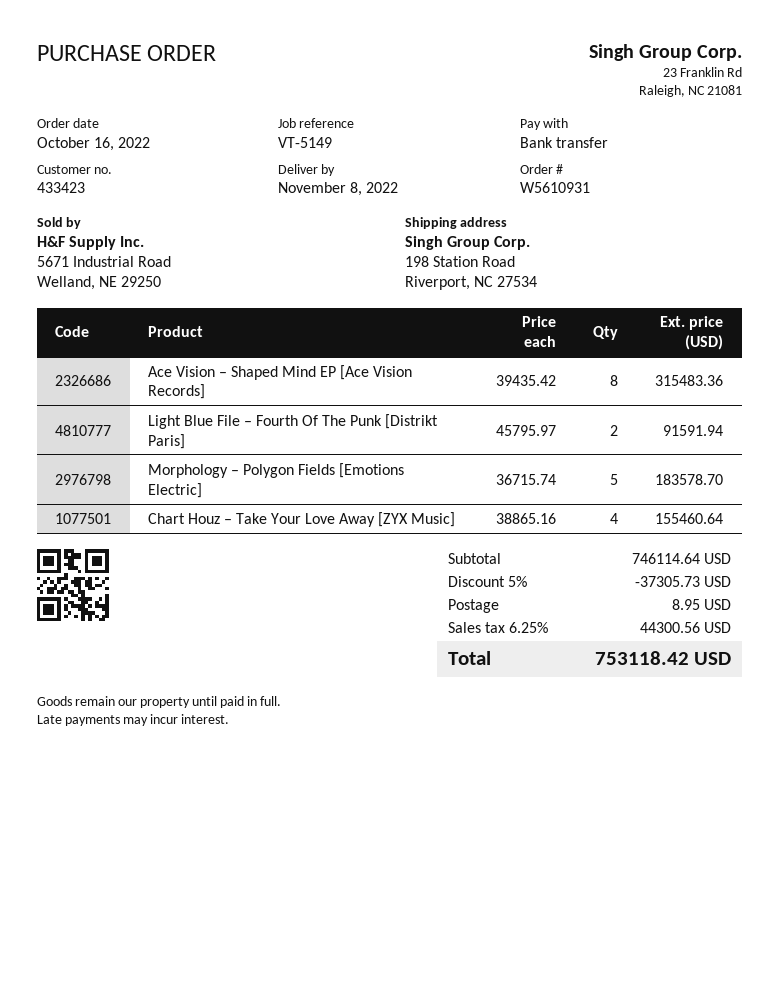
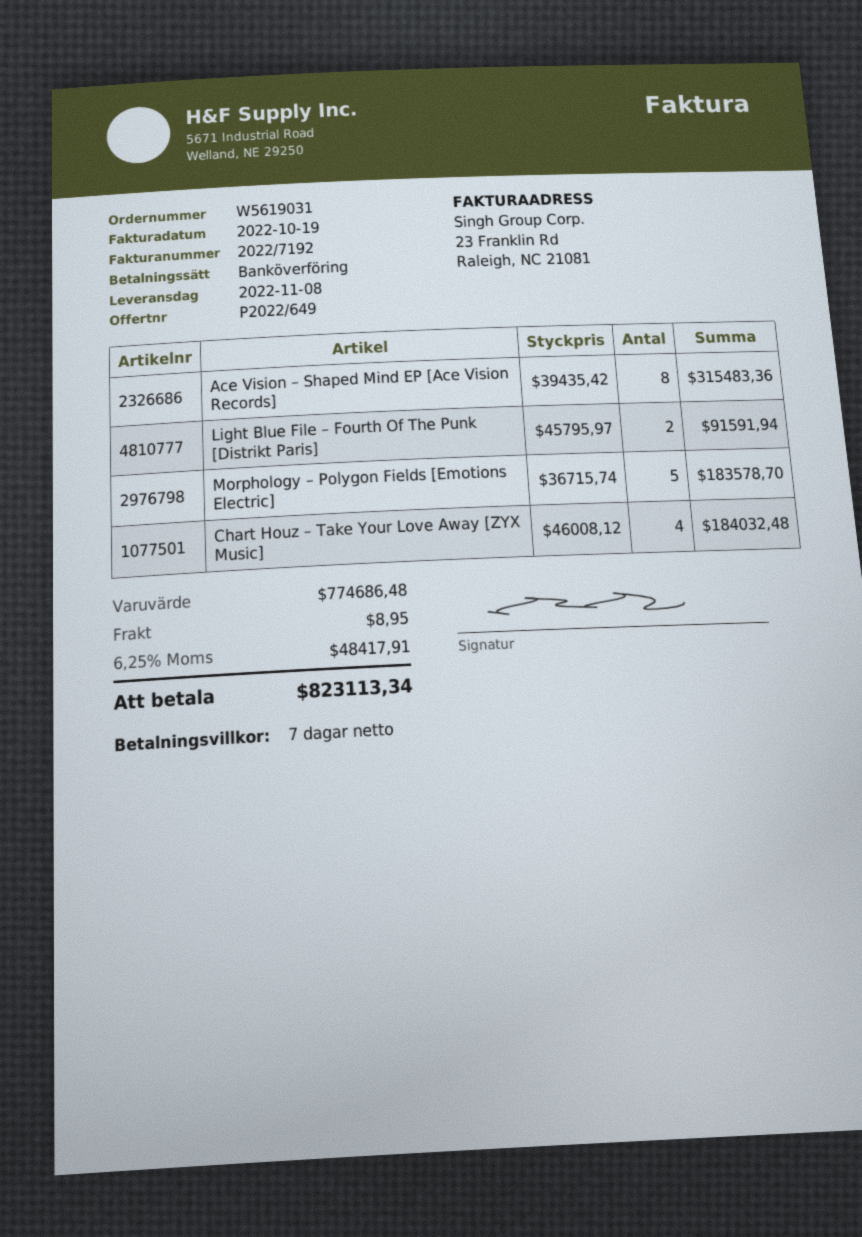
order number: W5610931 -> W5619031
Chart Houz – Take Your Love Away [ZYX Music]: 4 x 38865.16 = 155460.64 -> 4 x 46008.12 = 184032.48
subtotal: 746114.64 -> 774686.48
discount: 5% = 37305.73 -> none
tax: 6.25% = 44300.56 -> 6.25% = 48417.91
total: 753118.42 -> 823113.34

